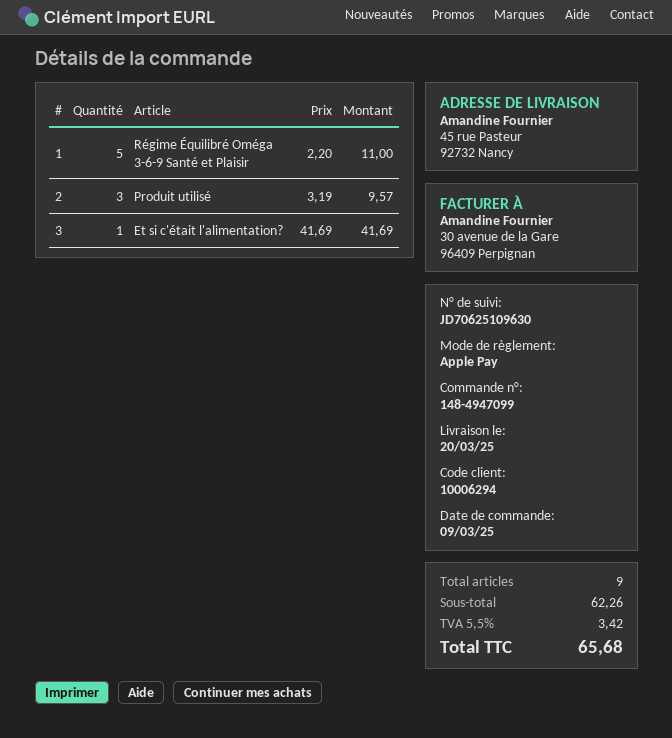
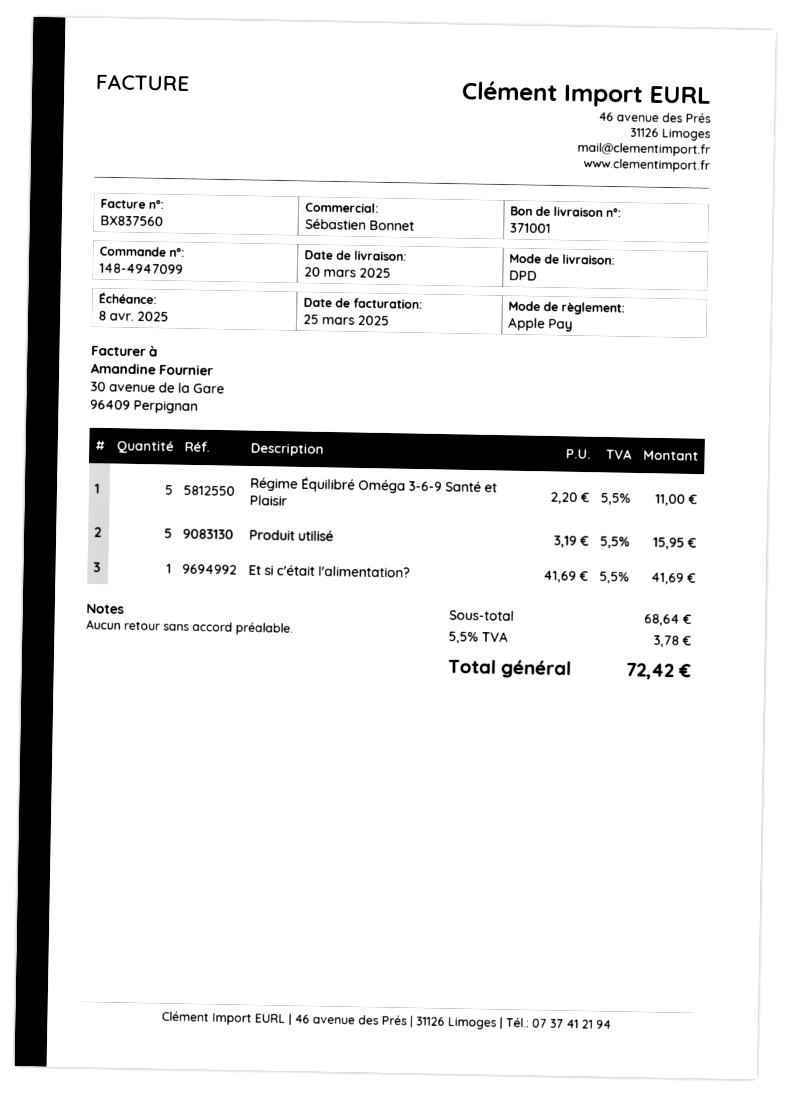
Produit utilisé: 3 x 3.19 = 9.57 -> 5 x 3.19 = 15.95
subtotal: 62.26 -> 68.64
tax: 5.5% = 3.42 -> 5.5% = 3.78
total: 65.68 -> 72.42

